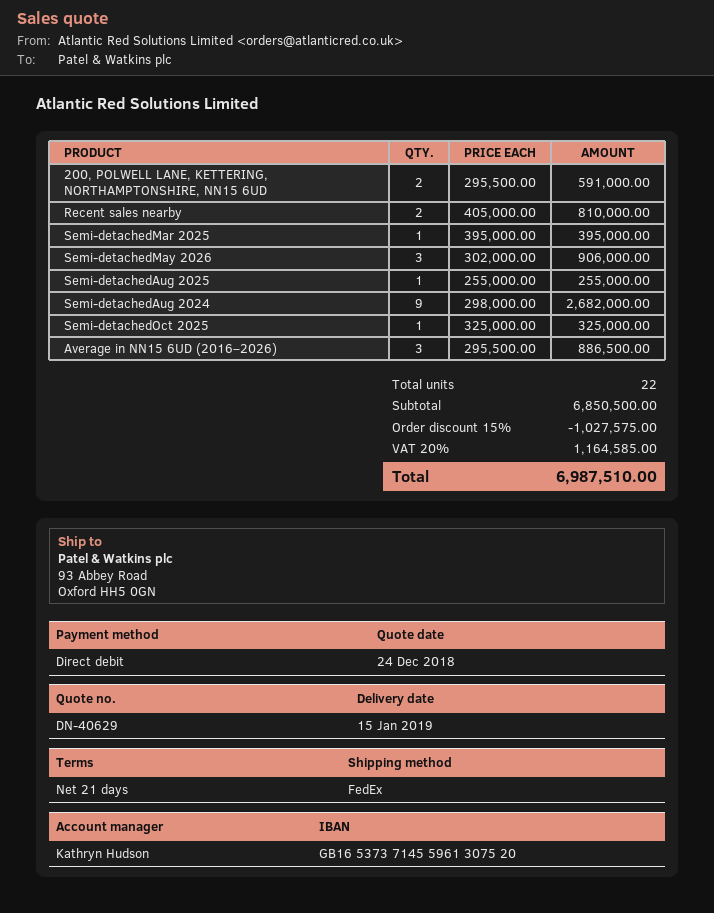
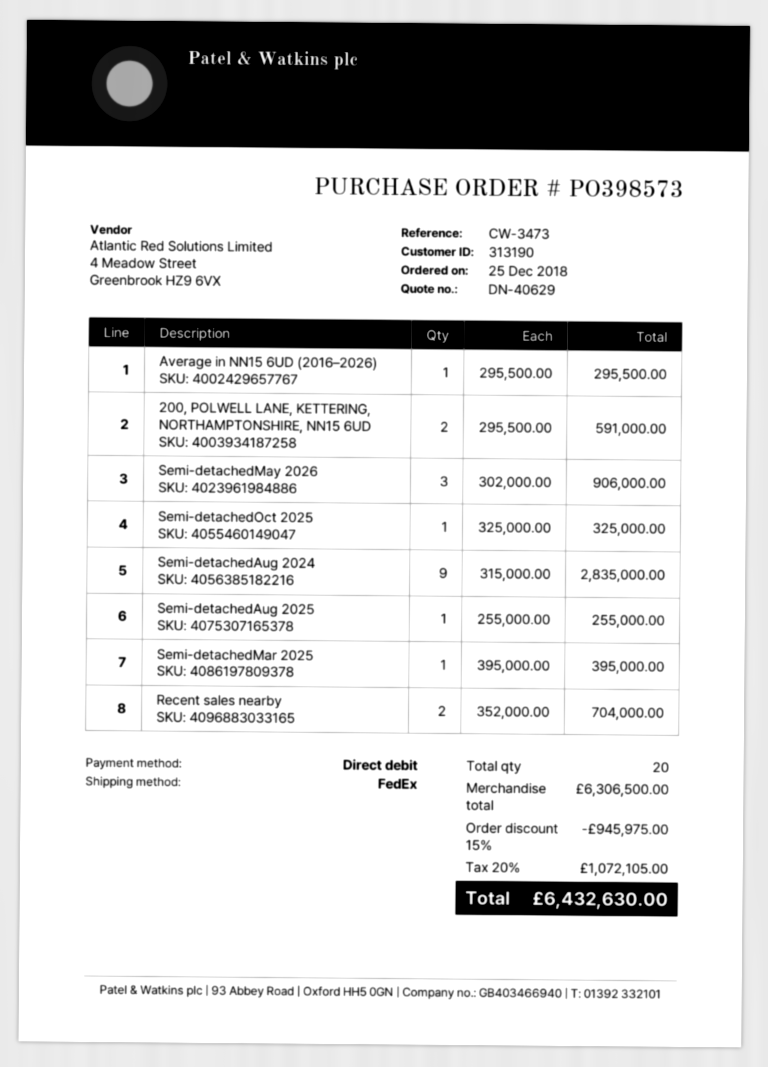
Recent sales nearby: 2 x 405000.00 = 810000.00 -> 2 x 352000.00 = 704000.00
Semi-detachedAug 2024: 9 x 298000.00 = 2682000.00 -> 9 x 315000.00 = 2835000.00
Average in NN15 6UD (2016–2026): 3 x 295500.00 = 886500.00 -> 1 x 295500.00 = 295500.00
total quantity: 22 -> 20
subtotal: 6850500.00 -> 6306500.00
discount: 15% = 1027575.00 -> 15% = 945975.00
tax: 20% = 1164585.00 -> 20% = 1072105.00
total: 6987510.00 -> 6432630.00

